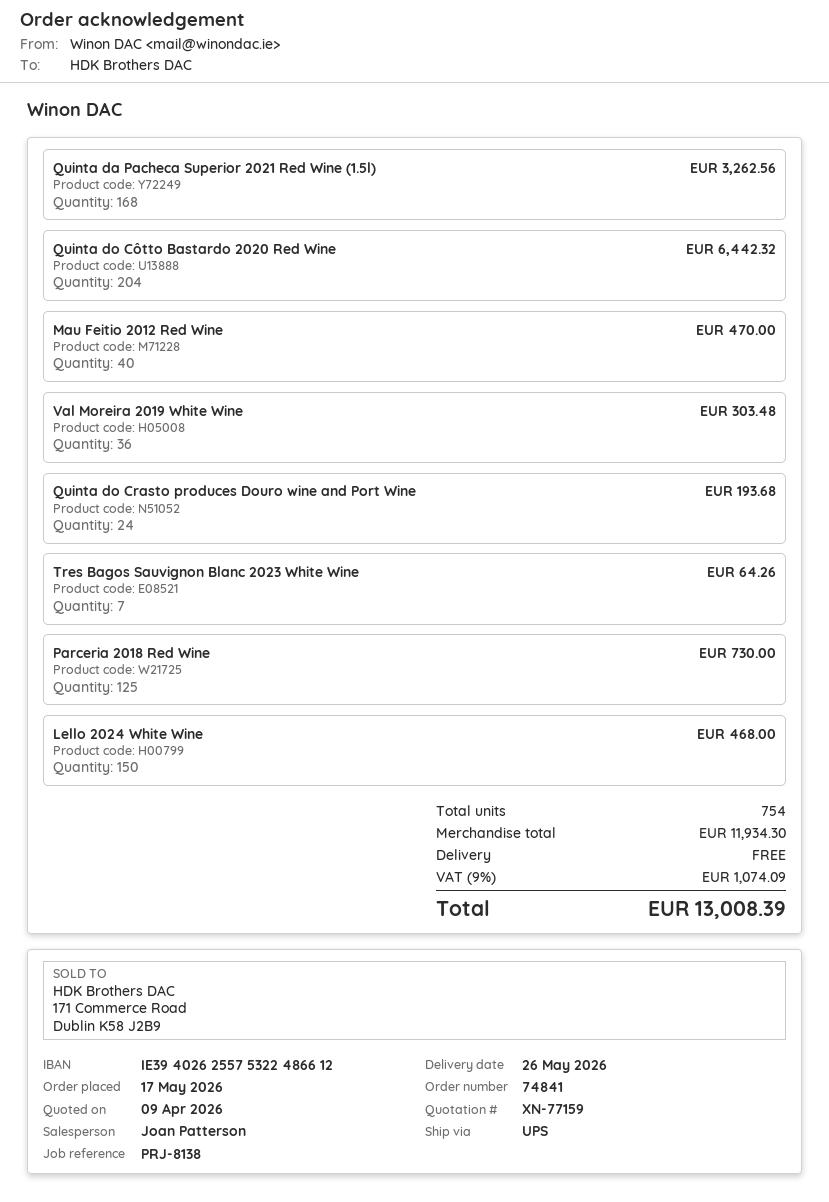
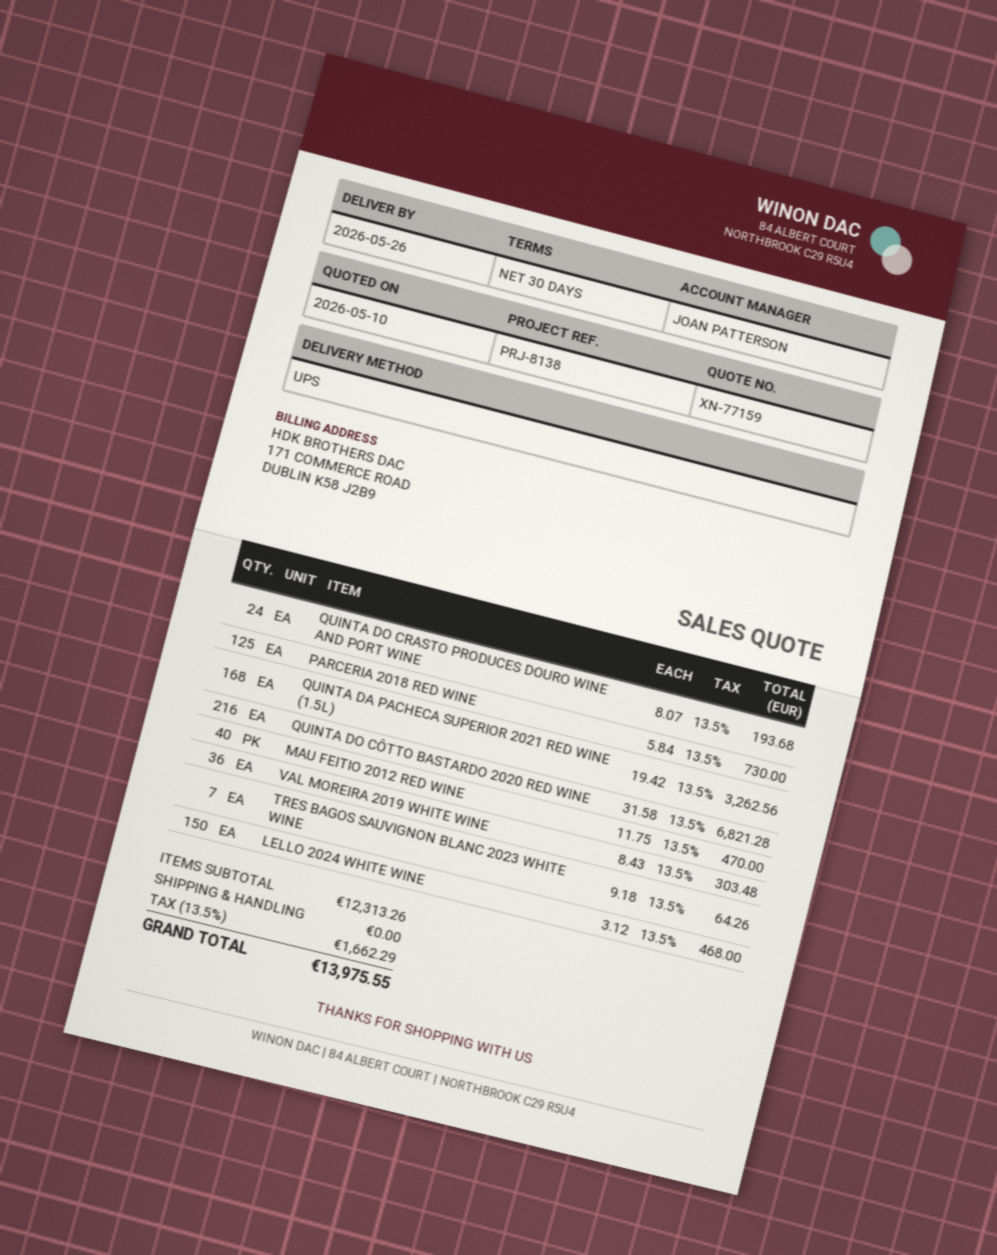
quote date: 2026-04-09 -> 2026-05-10
Quinta do Côtto Bastardo 2020 Red Wine: 204 for 6442.32 -> 216 for 6821.28
subtotal: 11934.30 -> 12313.26
tax: 9% = 1074.09 -> 13.5% = 1662.29
total: 13008.39 -> 13975.55

